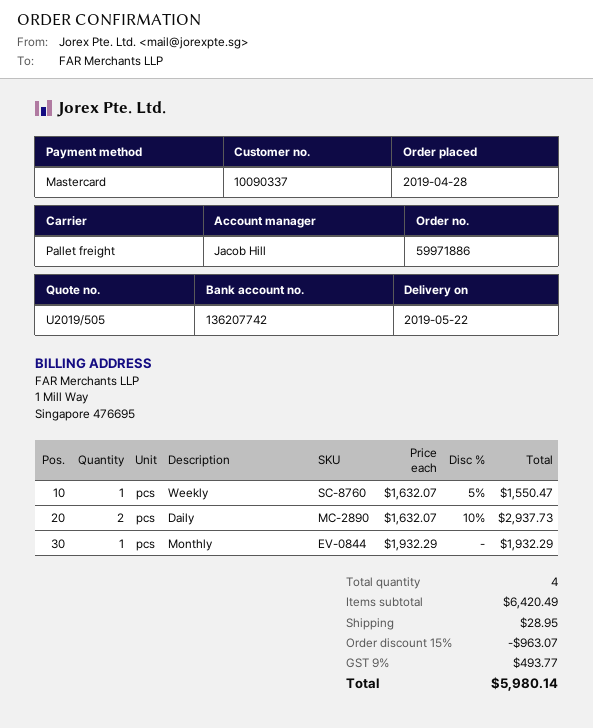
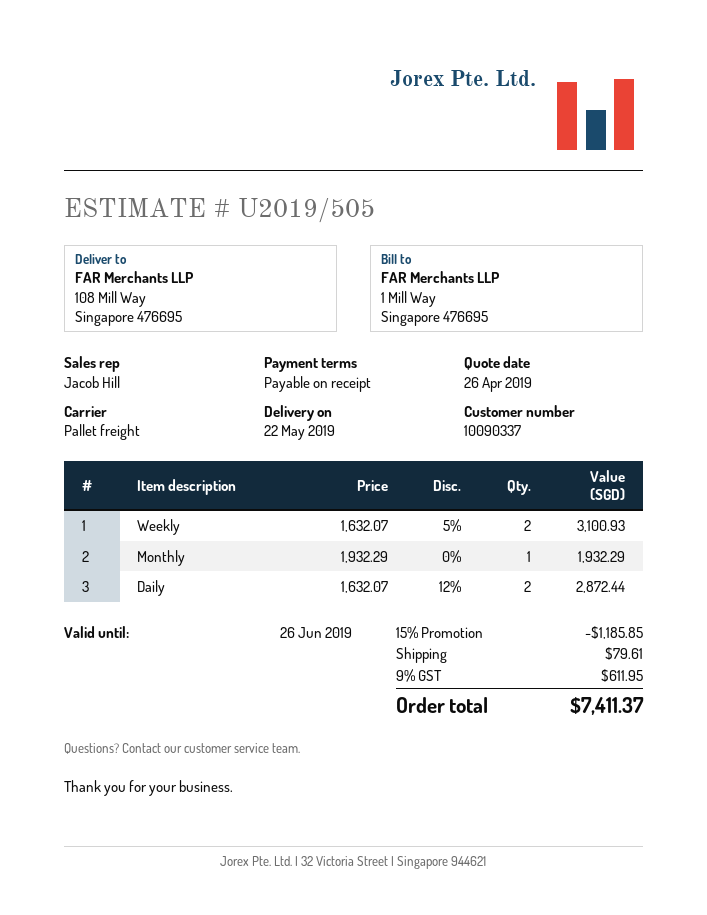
Weekly: 1 x 1632.07 - 5% = 1550.47 -> 2 x 1632.07 - 5% = 3100.93
Daily: 2 x 1632.07 - 10% = 2937.73 -> 2 x 1632.07 - 12% = 2872.44
discount: 15% = 963.07 -> 15% = 1185.85
shipping: 28.95 -> 79.61
tax: 9% = 493.77 -> 9% = 611.95
total: 5980.14 -> 7411.37

